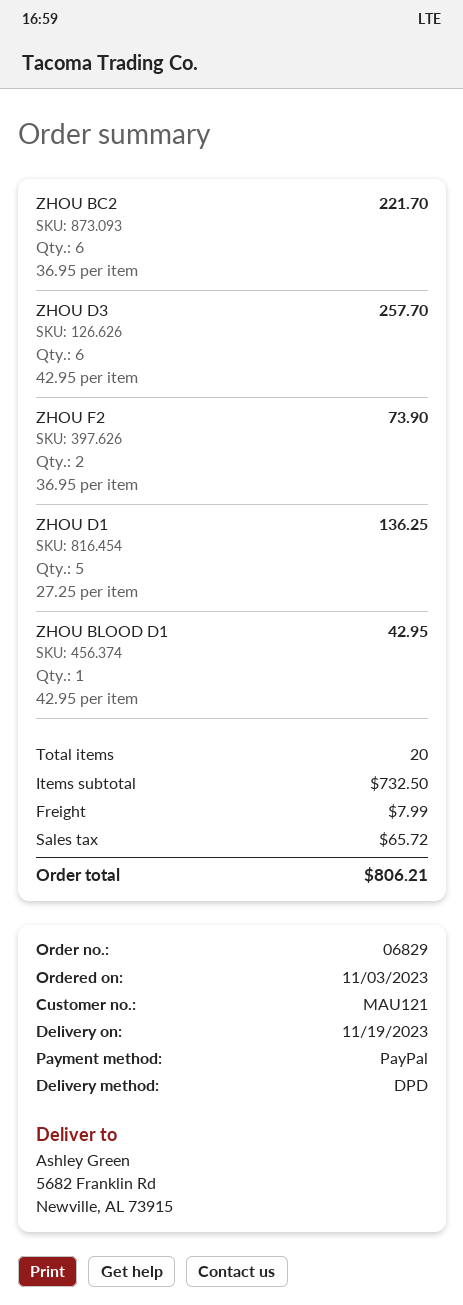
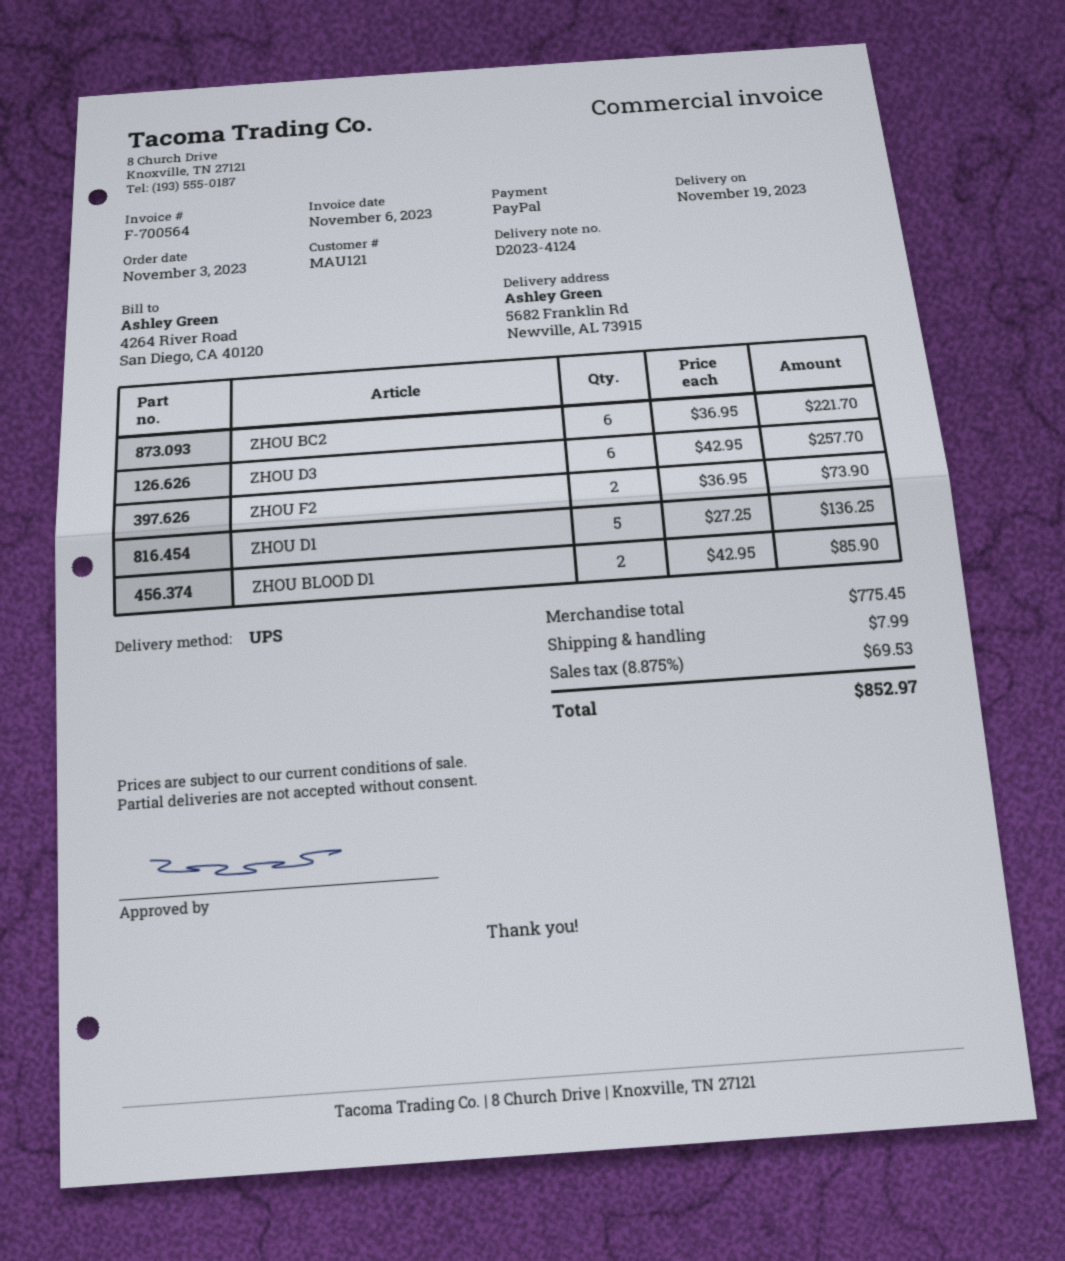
shipping method: DPD -> UPS
ZHOU BLOOD D1: 1 x 42.95 = 42.95 -> 2 x 42.95 = 85.90
subtotal: 732.50 -> 775.45
tax: 65.72 -> 69.53
total: 806.21 -> 852.97

